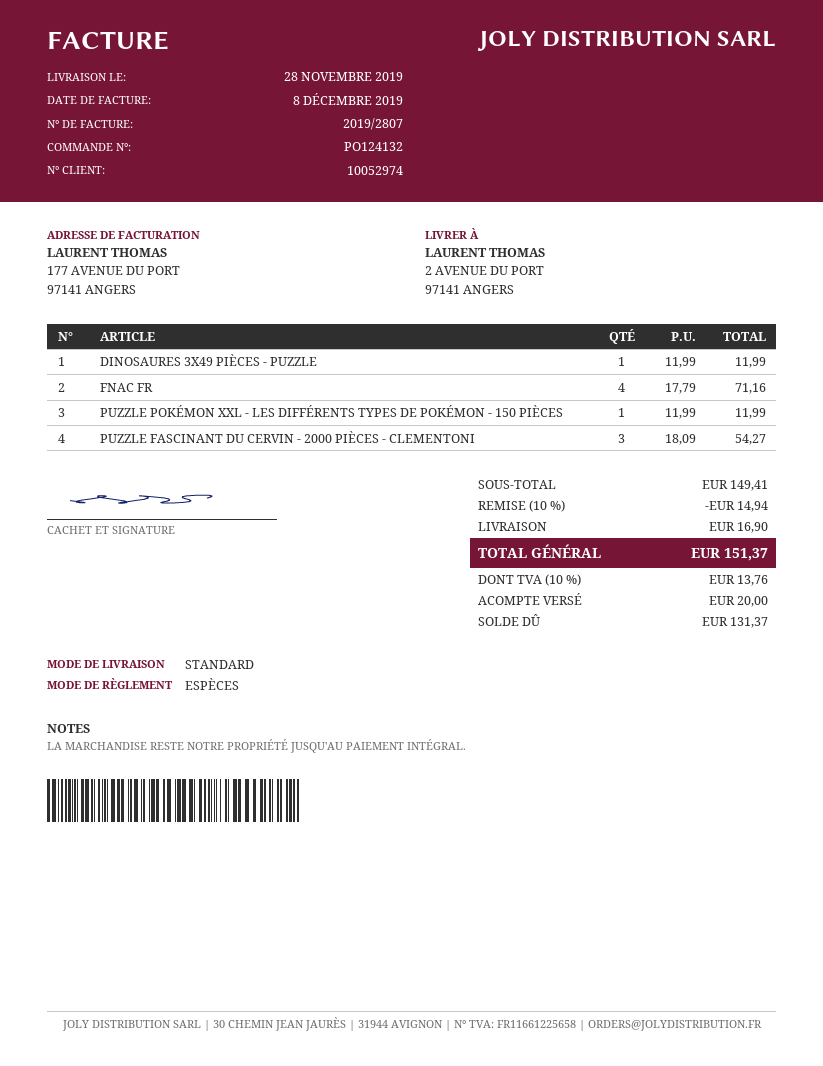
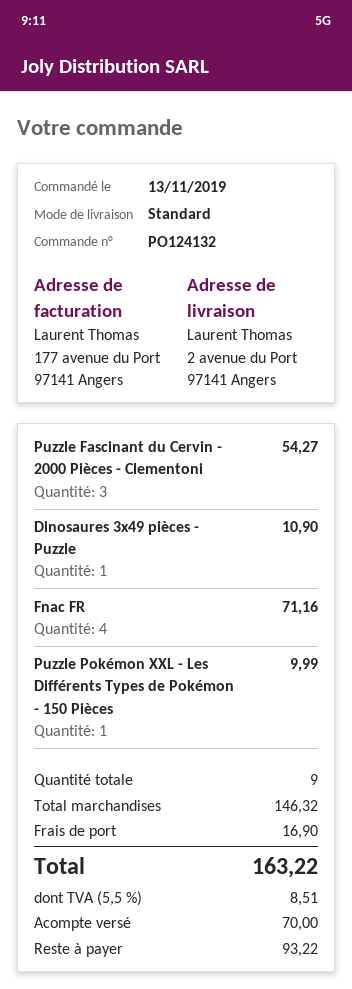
DINOSAURES 3X49 PIÈCES - PUZZLE: 1 for 11.99 -> 1 for 10.90
PUZZLE POKÉMON XXL - LES DIFFÉRENTS TYPES DE POKÉMON - 150 PIÈCES: 1 for 11.99 -> 1 for 9.99
subtotal: 149.41 -> 146.32
discount: 10% = 14.94 -> none
tax: 10% = 13.76 -> 5.5% = 8.51
total: 151.37 -> 163.22
deposit: 20.00 -> 70.00
balance: 131.37 -> 93.22

